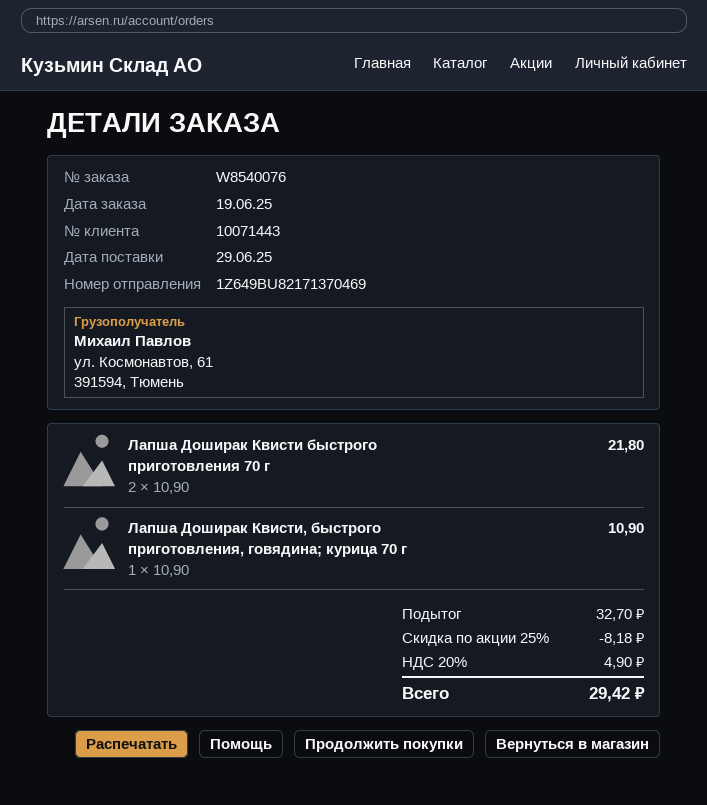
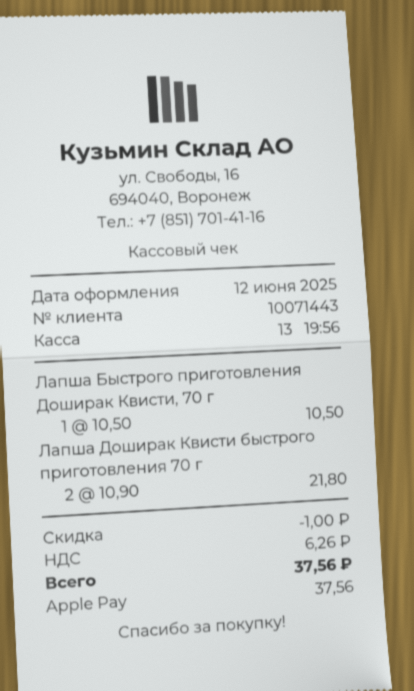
order date: 2025-06-19 -> 2025-06-12
Лапша Доширак Квисти, быстрого приготовления, говядина; курица 70 г: 1 x 10.90 = 10.90 -> none
Лапша Быстрого приготовления Доширак Квисти, 70 г: none -> 1 x 10.50 = 10.50
discount: 8.18 -> 1.00
tax: 4.90 -> 6.26
total: 29.42 -> 37.56

